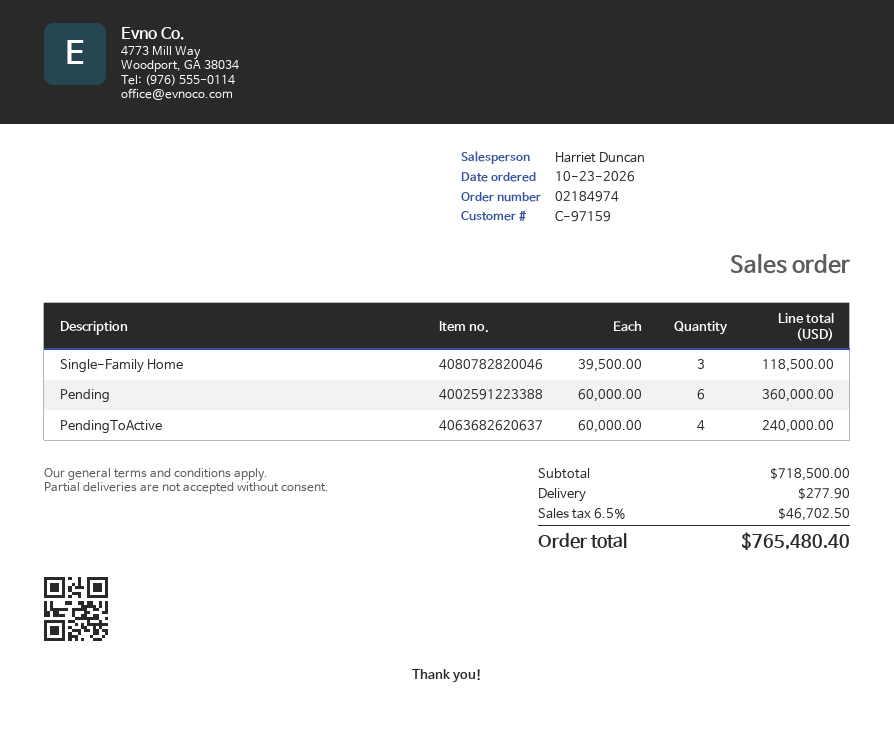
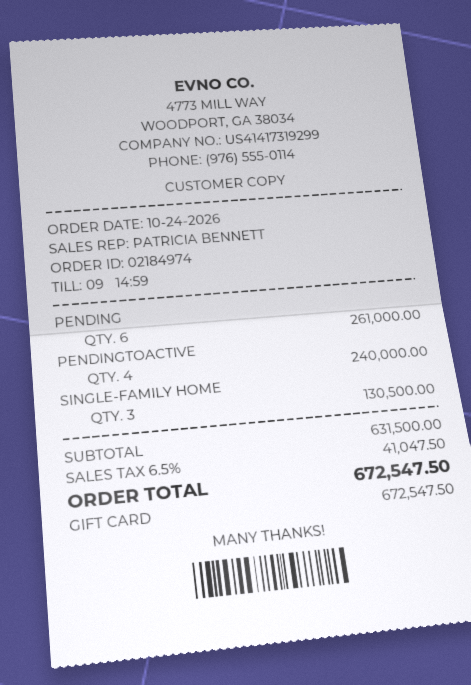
order date: 2026-10-23 -> 2026-10-24
sales rep: Harriet Duncan -> PATRICIA BENNETT
Single-Family Home: 3 for 118500.00 -> 3 for 130500.00
Pending: 6 for 360000.00 -> 6 for 261000.00
subtotal: 718500.00 -> 631500.00
shipping: 277.90 -> none
tax: 6.5% = 46702.50 -> 6.5% = 41047.50
total: 765480.40 -> 672547.50

